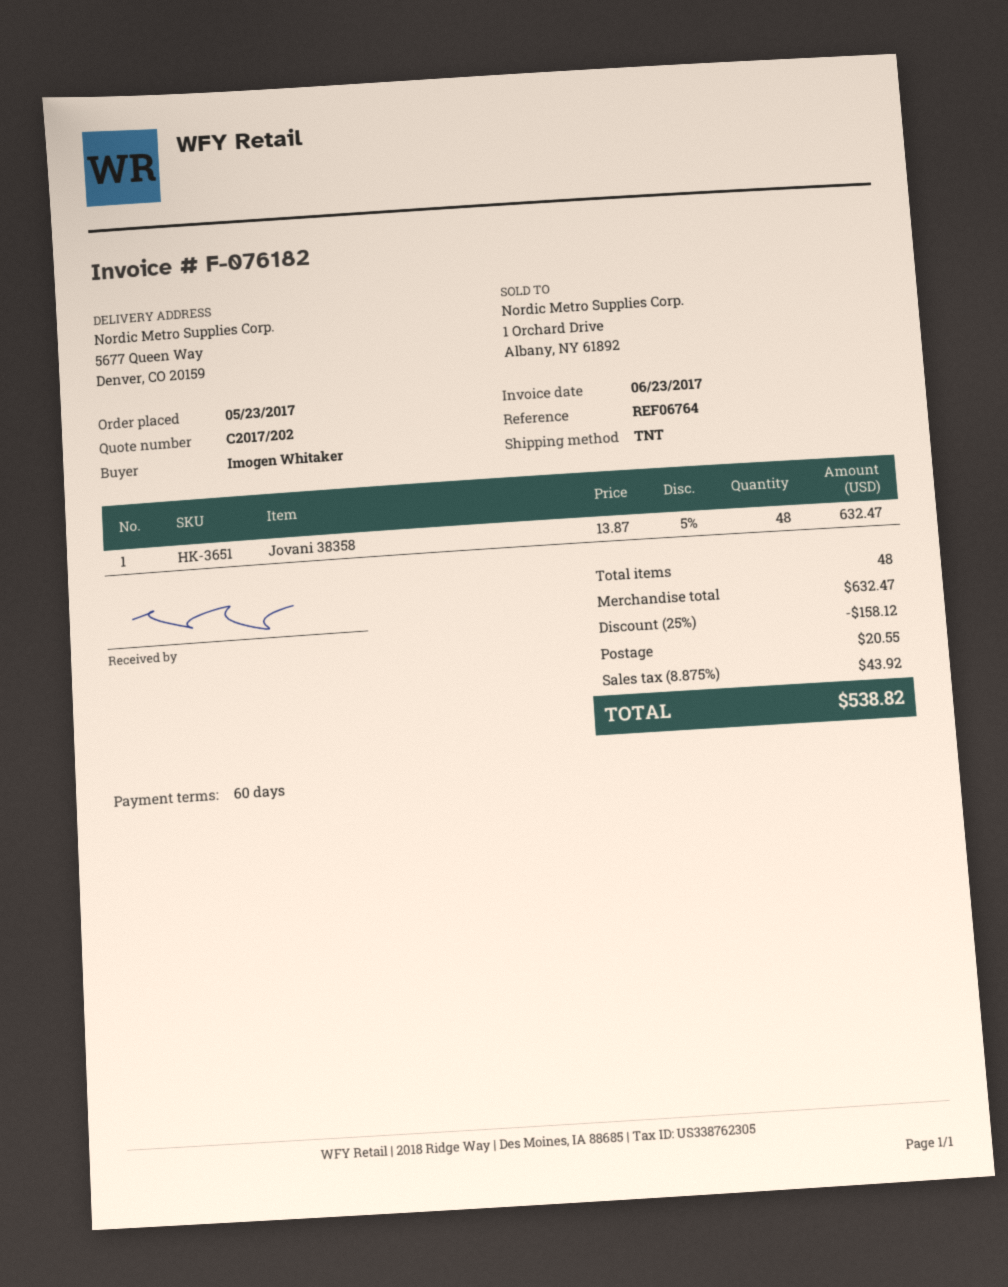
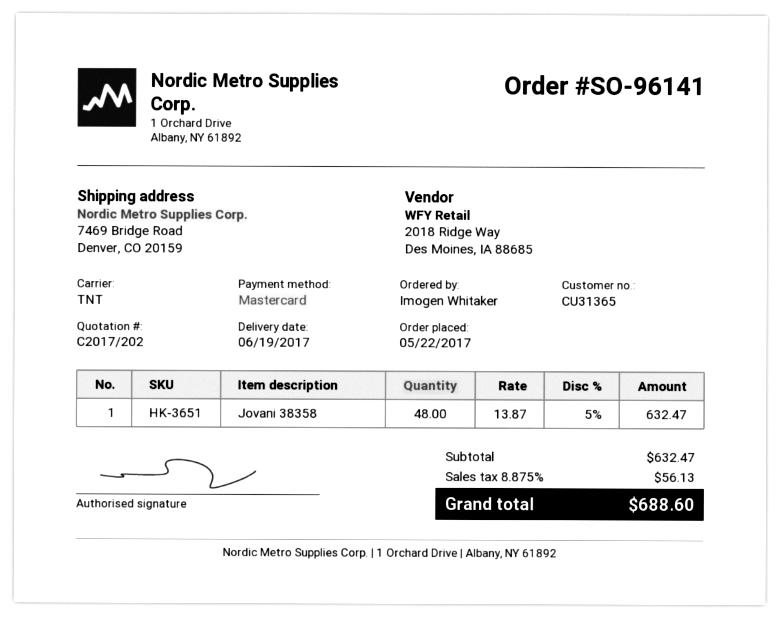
order date: 2017-05-23 -> 2017-05-22
ship to: 5677 Queen Way, Denver, CO 20159 -> 7469 Bridge Road, Denver, CO 20159
discount: 25% = 158.12 -> none
shipping: 20.55 -> none
tax: 8.875% = 43.92 -> 8.875% = 56.13
total: 538.82 -> 688.60

